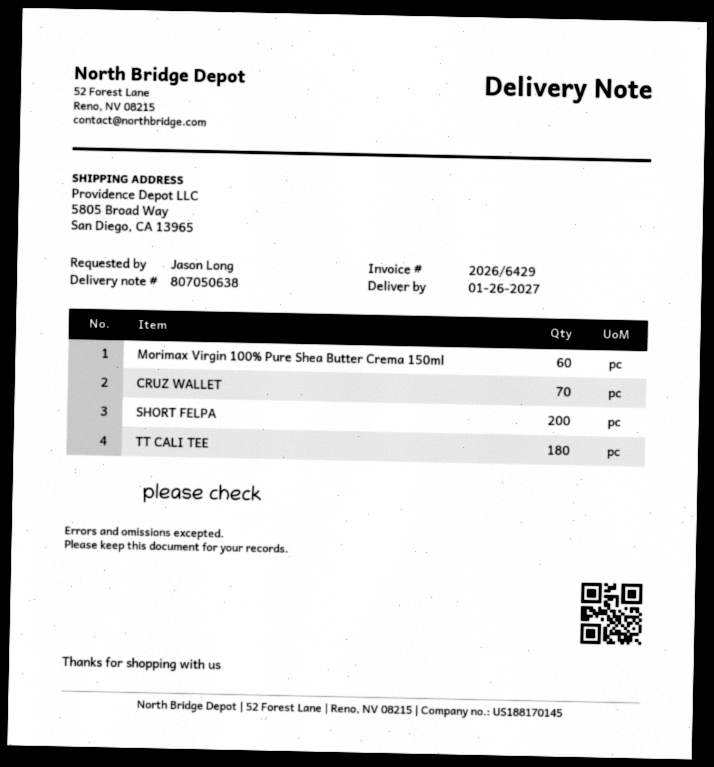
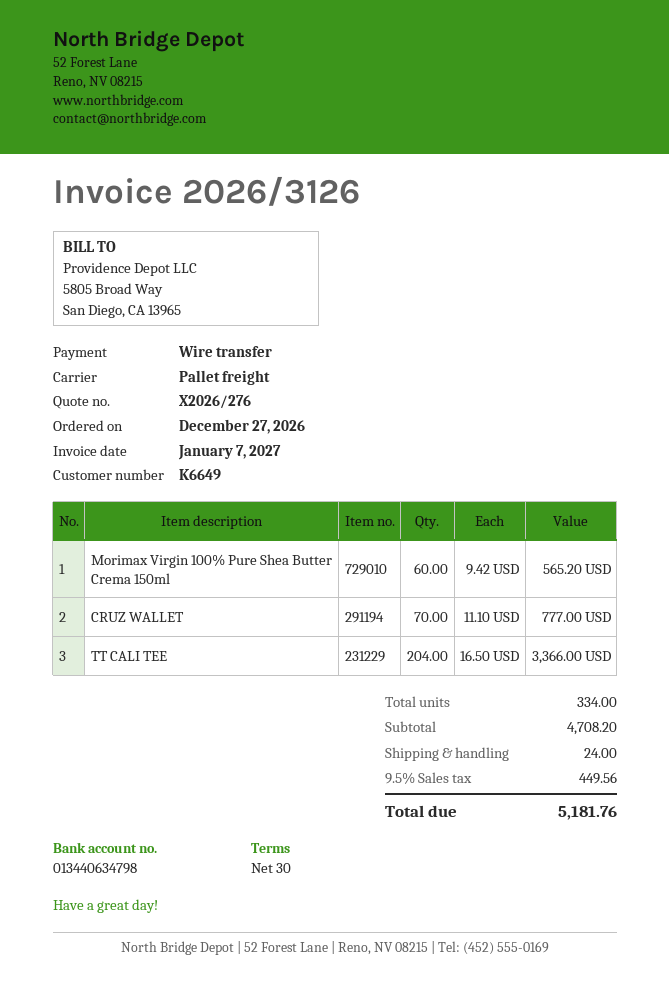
invoice number: 2026/6429 -> 2026/3126
SHORT FELPA: 200 -> none
TT CALI TEE: 180 -> 204

